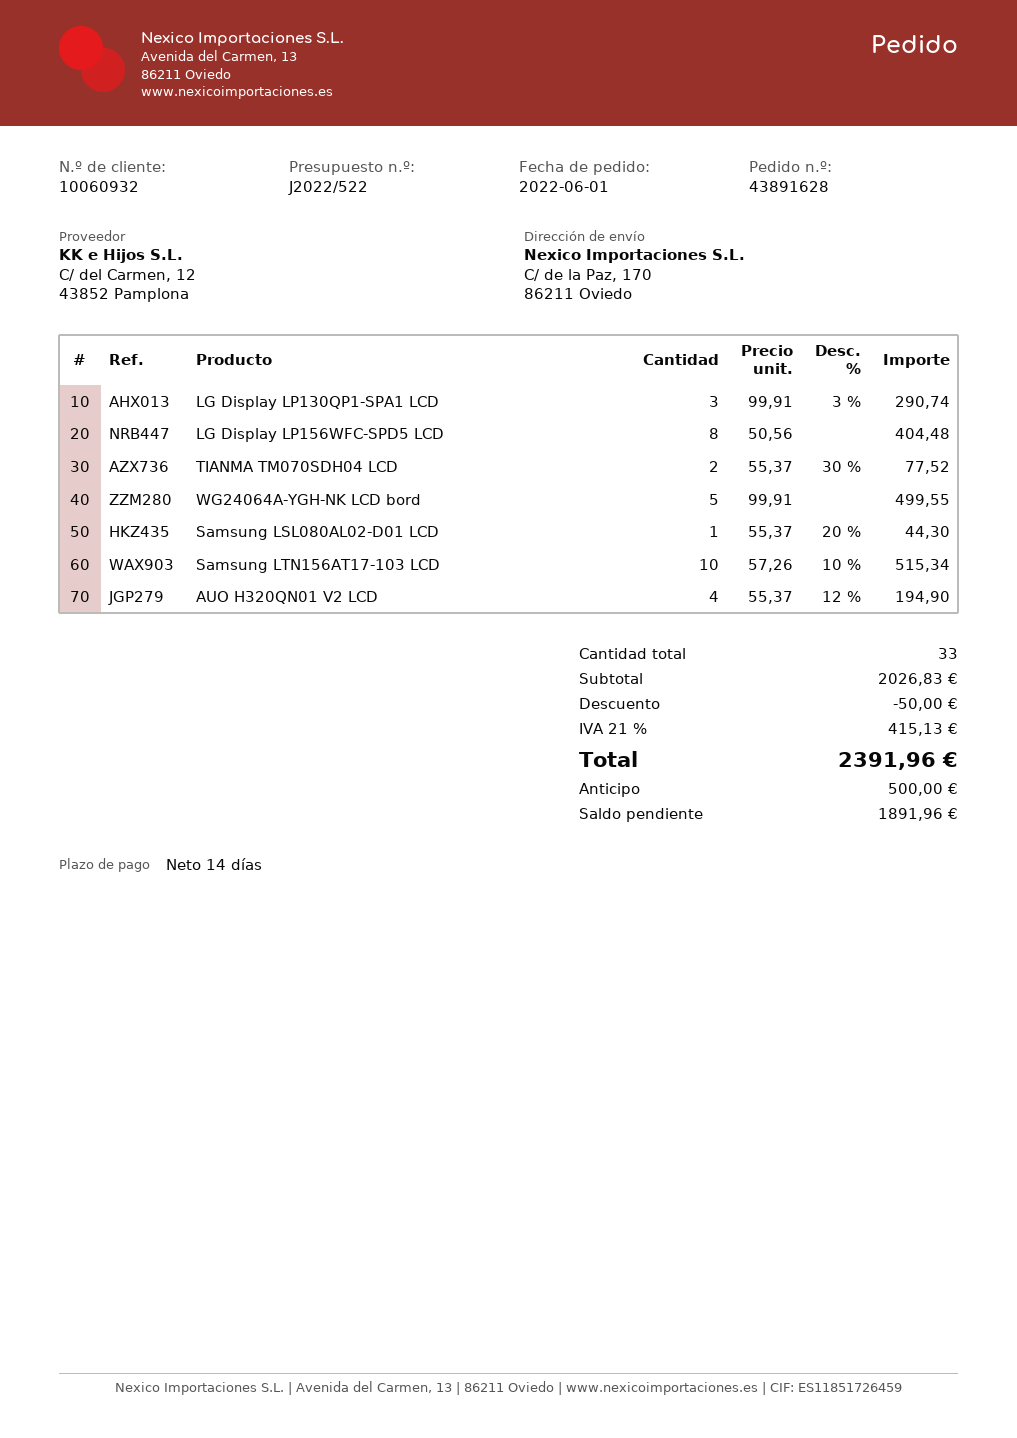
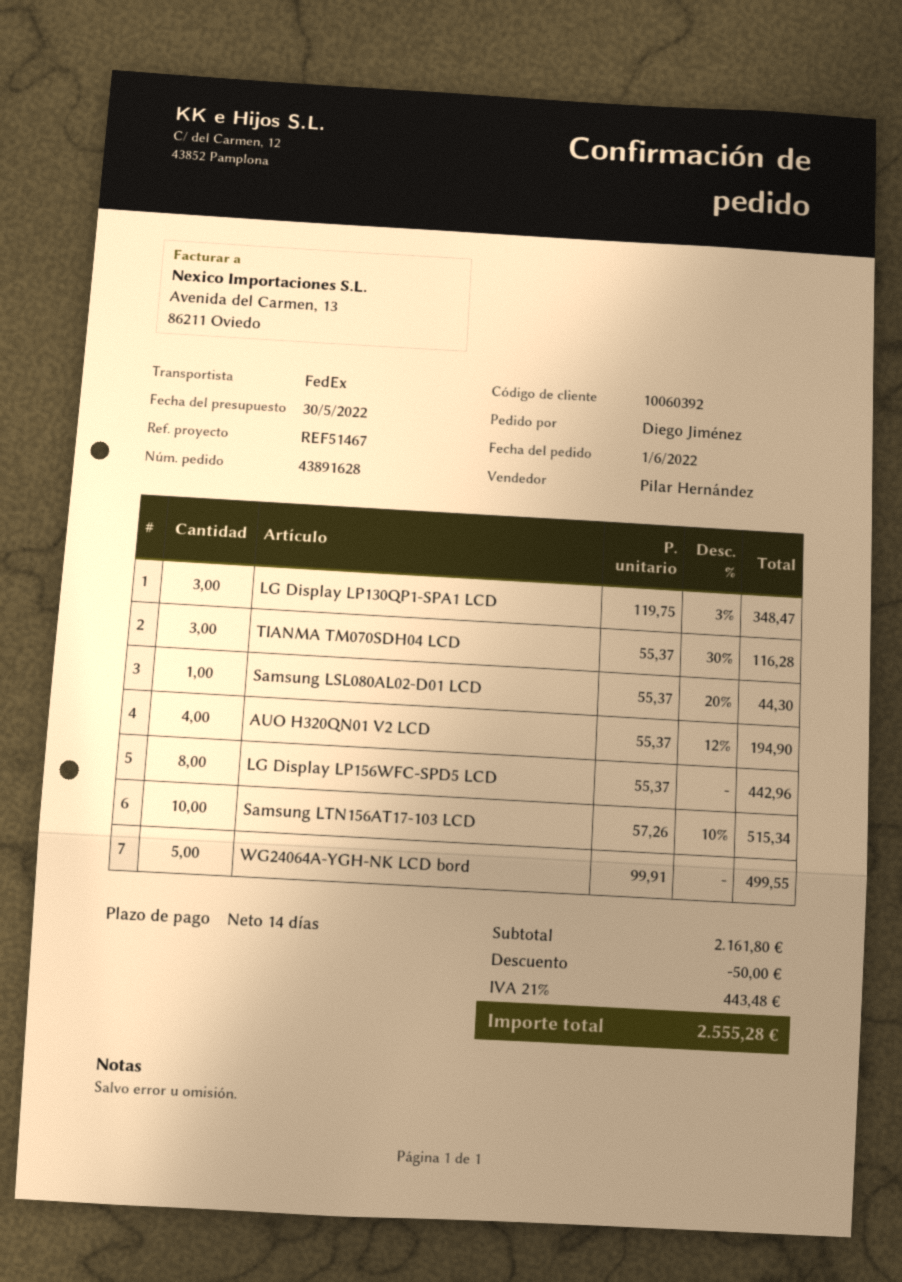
customer number: 10060932 -> 10060392
LG Display LP130QP1-SPA1 LCD: 3 x 99.91 - 3% = 290.74 -> 3 x 119.75 - 3% = 348.47
LG Display LP156WFC-SPD5 LCD: 8 x 50.56 = 404.48 -> 8 x 55.37 = 442.96
TIANMA TM070SDH04 LCD: 2 x 55.37 - 30% = 77.52 -> 3 x 55.37 - 30% = 116.28
subtotal: 2026.83 -> 2161.80
tax: 21% = 415.13 -> 21% = 443.48
total: 2391.96 -> 2555.28

